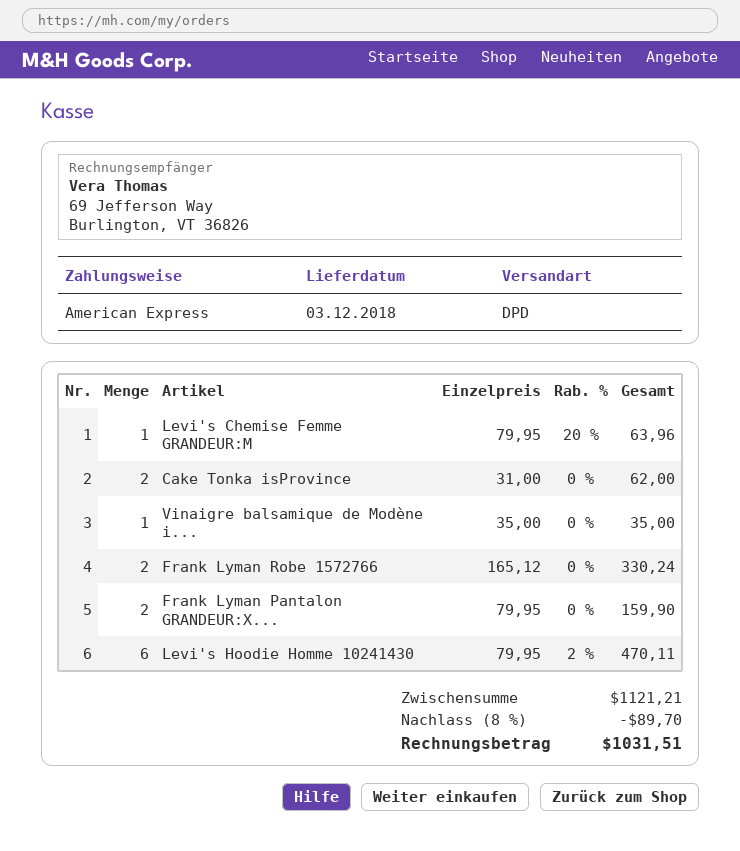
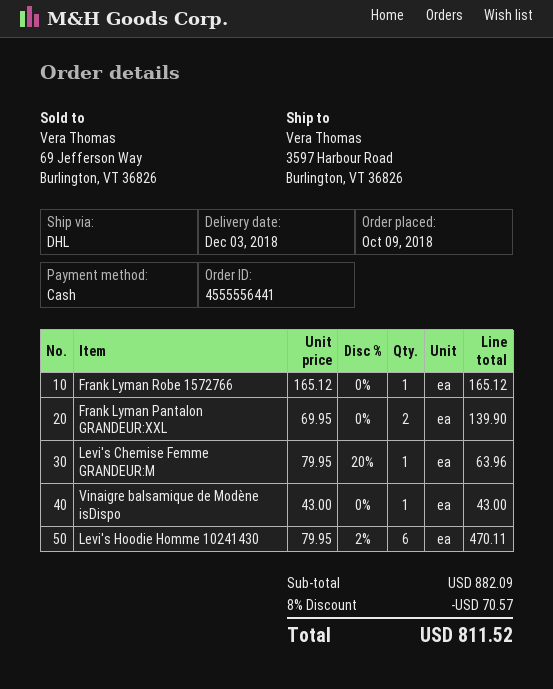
payment method: American Express -> cash
shipping method: DPD -> DHL
Cake Tonka isProvince: 2 x 31.00 = 62.00 -> none
Vinaigre balsamique de Modène i...: 1 x 35.00 = 35.00 -> 1 x 43.00 = 43.00
Frank Lyman Robe 1572766: 2 x 165.12 = 330.24 -> 1 x 165.12 = 165.12
Frank Lyman Pantalon GRANDEUR:X...: 2 x 79.95 = 159.90 -> 2 x 69.95 = 139.90
subtotal: 1121.21 -> 882.09
discount: 8% = 89.70 -> 8% = 70.57
total: 1031.51 -> 811.52

